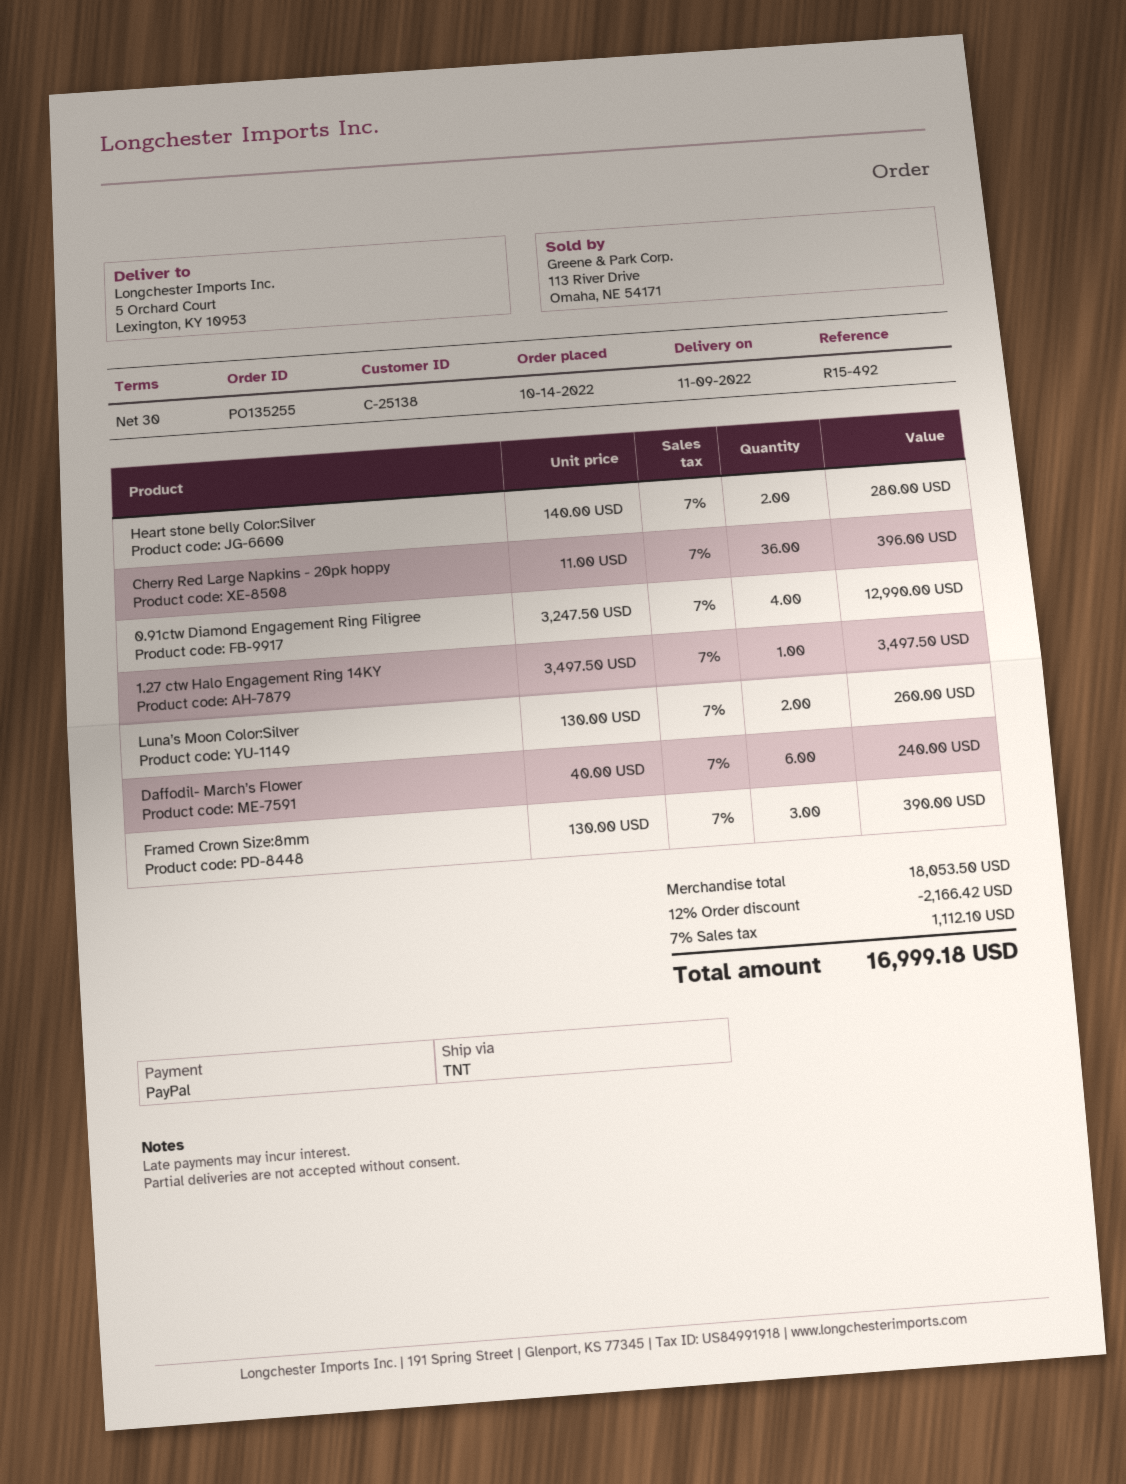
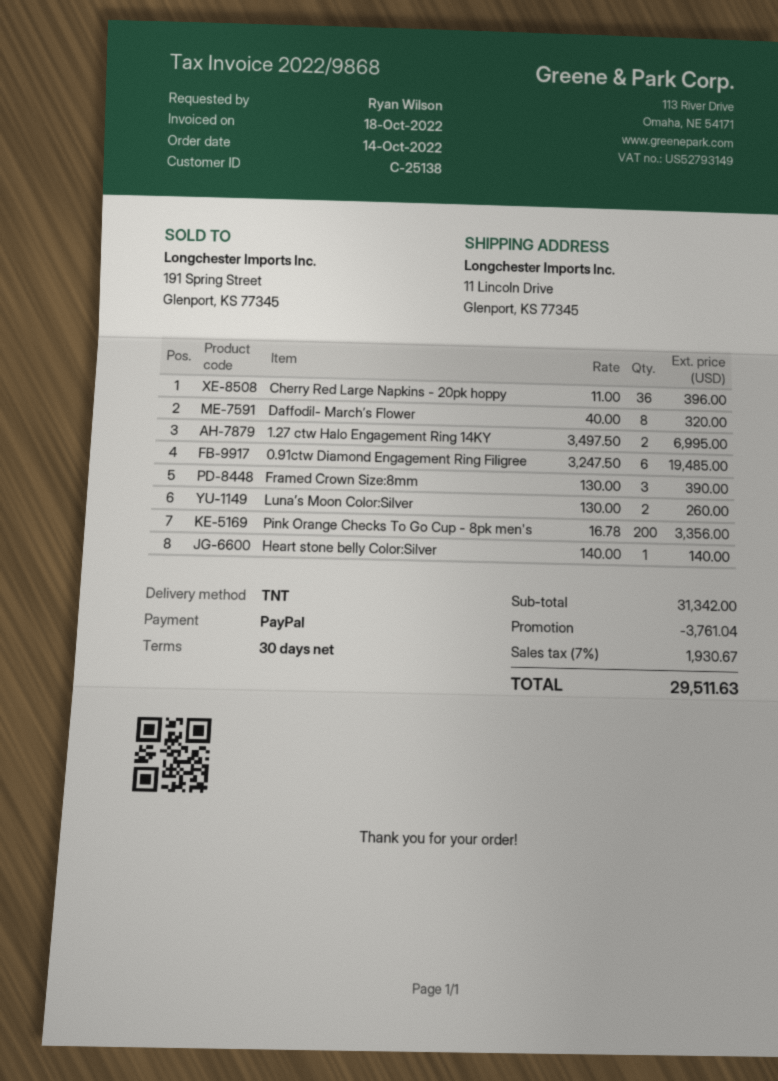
ship to: 5 Orchard Court, Lexington, KY 10953 -> 11 Lincoln Drive, Glenport, KS 77345
Heart stone belly Color:Silver: 2 x 140.00 = 280.00 -> 1 x 140.00 = 140.00
0.91ctw Diamond Engagement Ring Filigree: 4 x 3247.50 = 12990.00 -> 6 x 3247.50 = 19485.00
1.27 ctw Halo Engagement Ring 14KY: 1 x 3497.50 = 3497.50 -> 2 x 3497.50 = 6995.00
Daffodil- March’s Flower: 6 x 40.00 = 240.00 -> 8 x 40.00 = 320.00
Pink Orange Checks To Go Cup - 8pk men's: none -> 200 x 16.78 = 3356.00
subtotal: 18053.50 -> 31342.00
discount: 2166.42 -> 3761.04
tax: 7% = 1112.10 -> 7% = 1930.67
total: 16999.18 -> 29511.63

